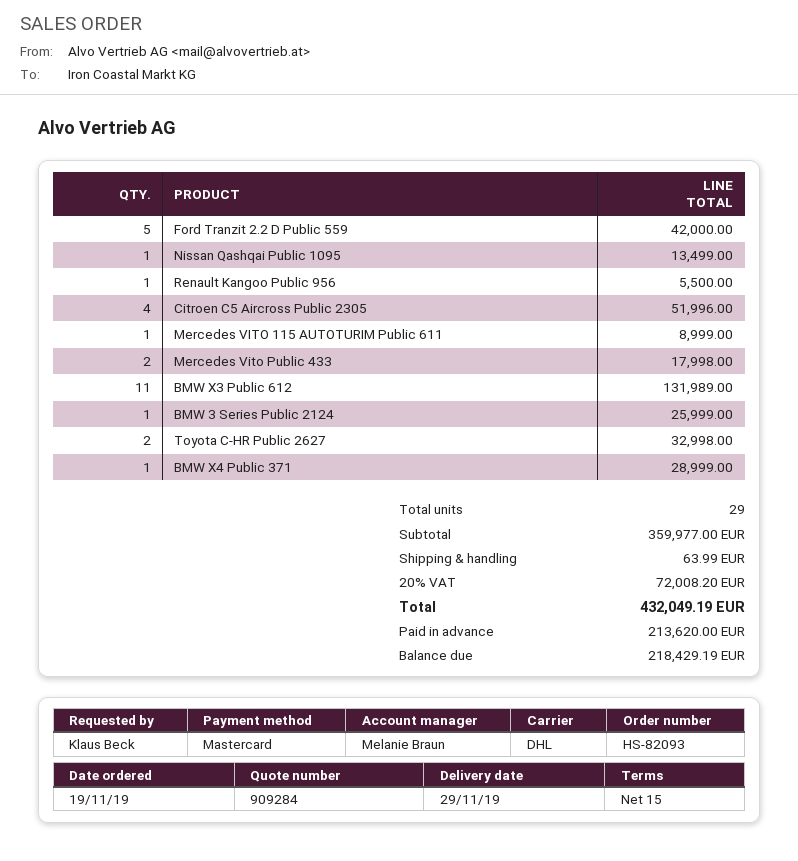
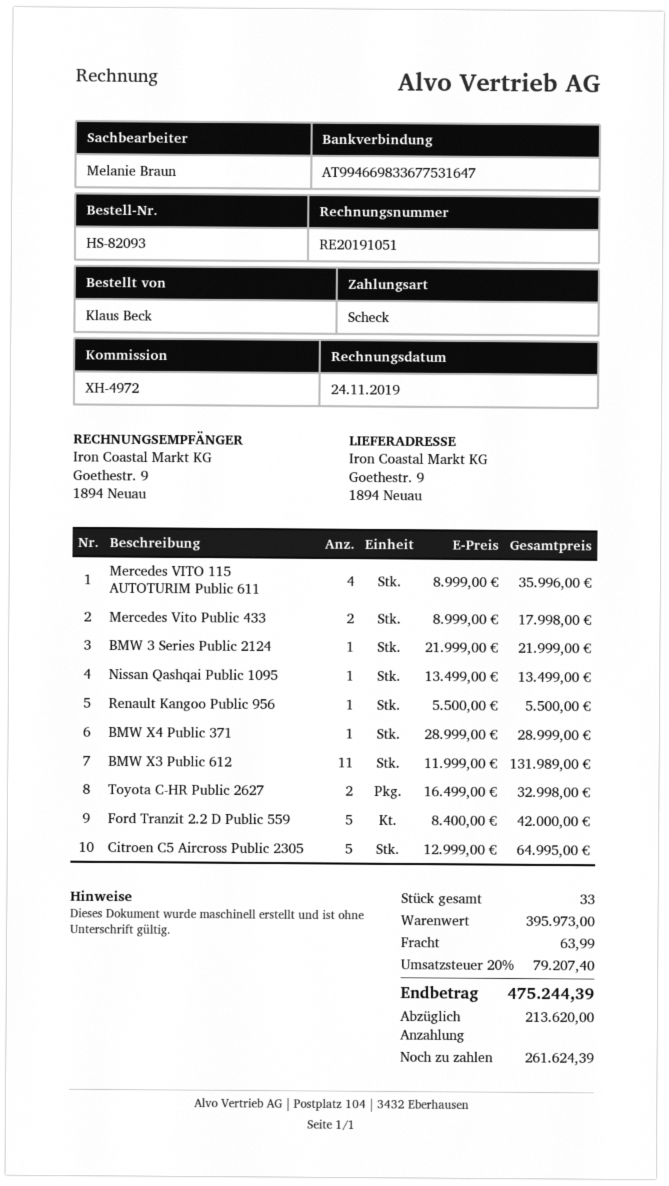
payment method: Mastercard -> cheque
Citroen C5 Aircross Public 2305: 4 for 51996.00 -> 5 for 64995.00
Mercedes VITO 115 AUTOTURIM Public 611: 1 for 8999.00 -> 4 for 35996.00
BMW 3 Series Public 2124: 1 for 25999.00 -> 1 for 21999.00
total quantity: 29 -> 33
subtotal: 359977.00 -> 395973.00
tax: 20% = 72008.20 -> 20% = 79207.40
total: 432049.19 -> 475244.39
balance: 218429.19 -> 261624.39

